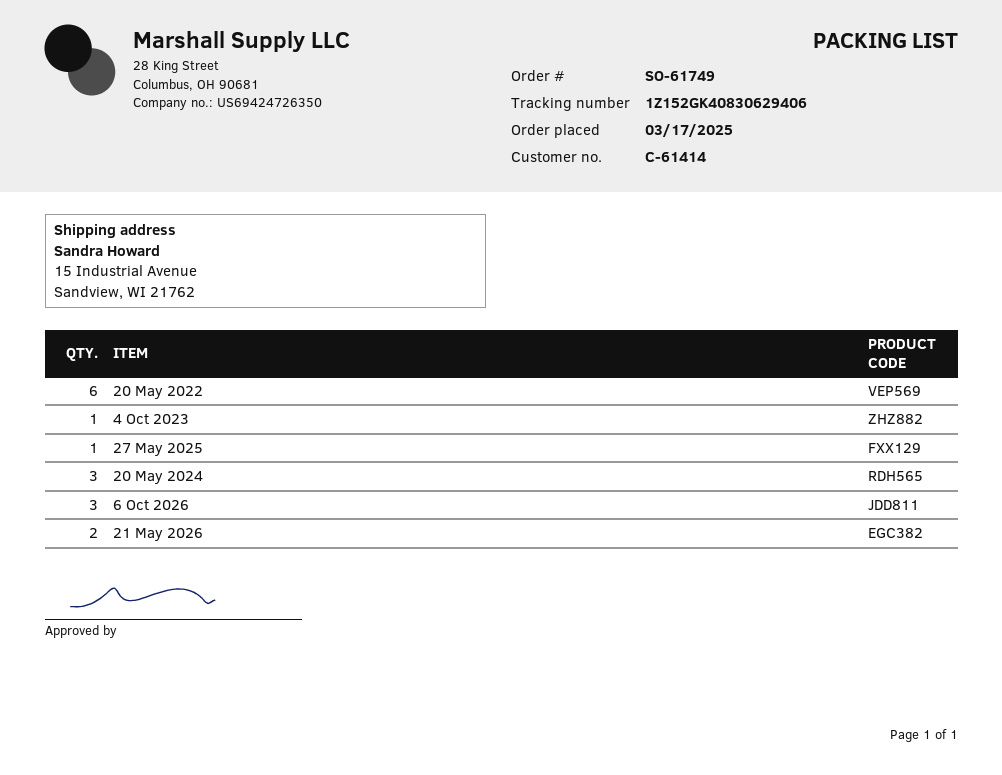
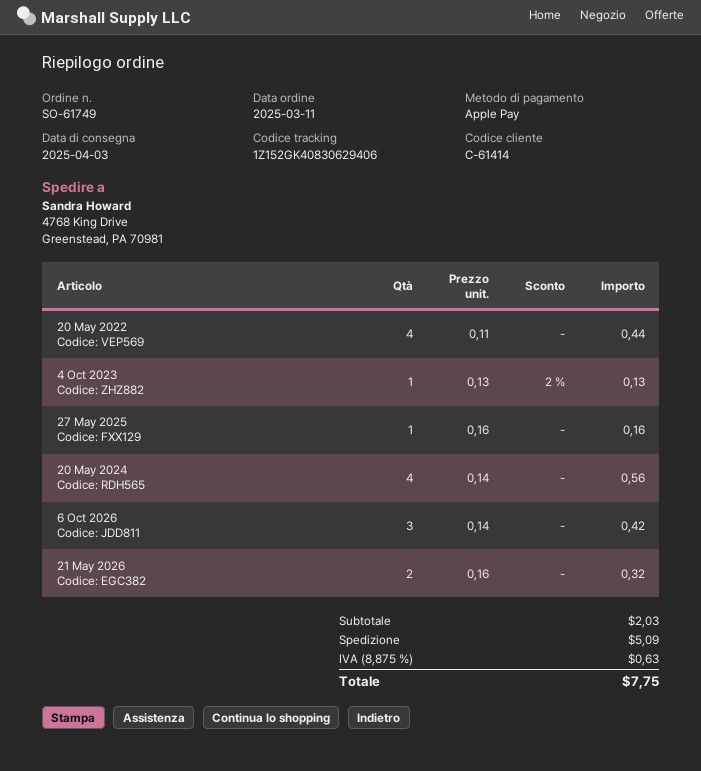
order date: 2025-03-17 -> 2025-03-11
ship to: 15 Industrial Avenue, Sandview, WI 21762 -> 4768 King Drive, Greenstead, PA 70981
20 May 2022: 6 -> 4
20 May 2024: 3 -> 4

